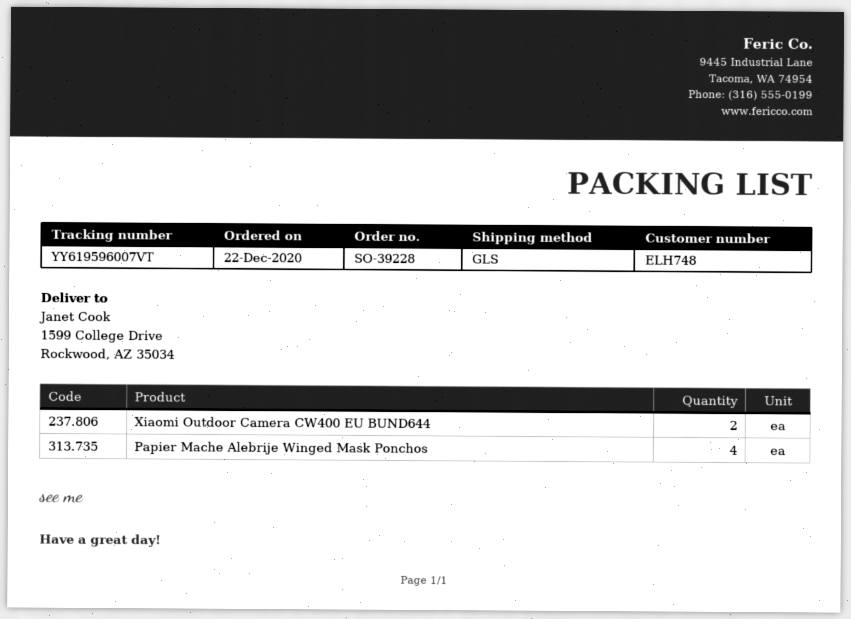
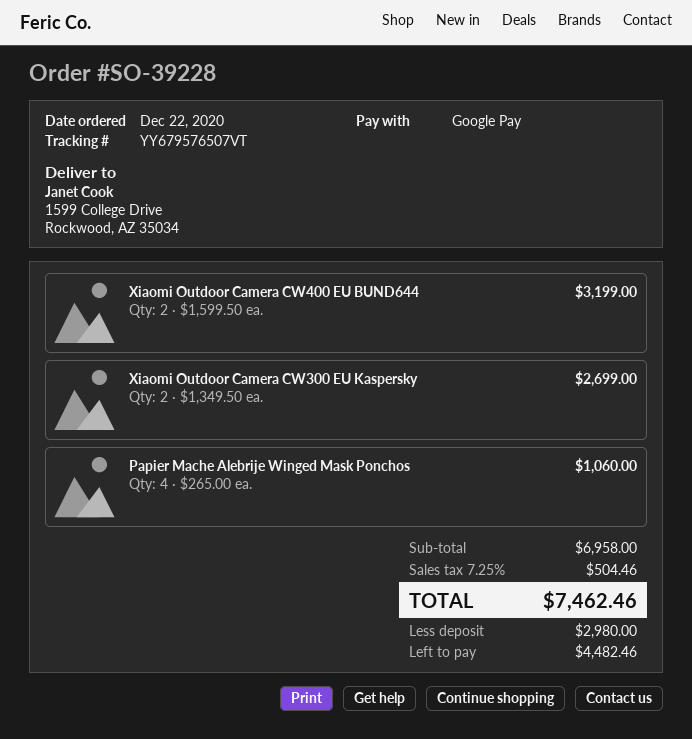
tracking number: YY619596007VT -> YY679576507VT
Xiaomi Outdoor Camera CW300 EU Kaspersky: none -> 2

